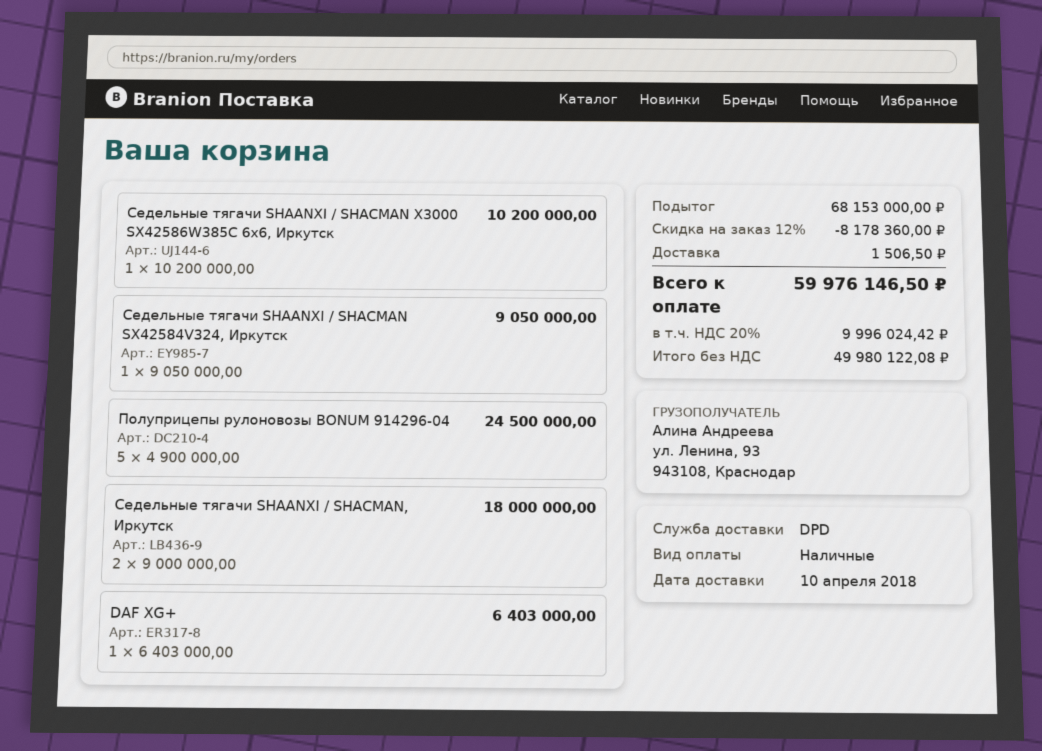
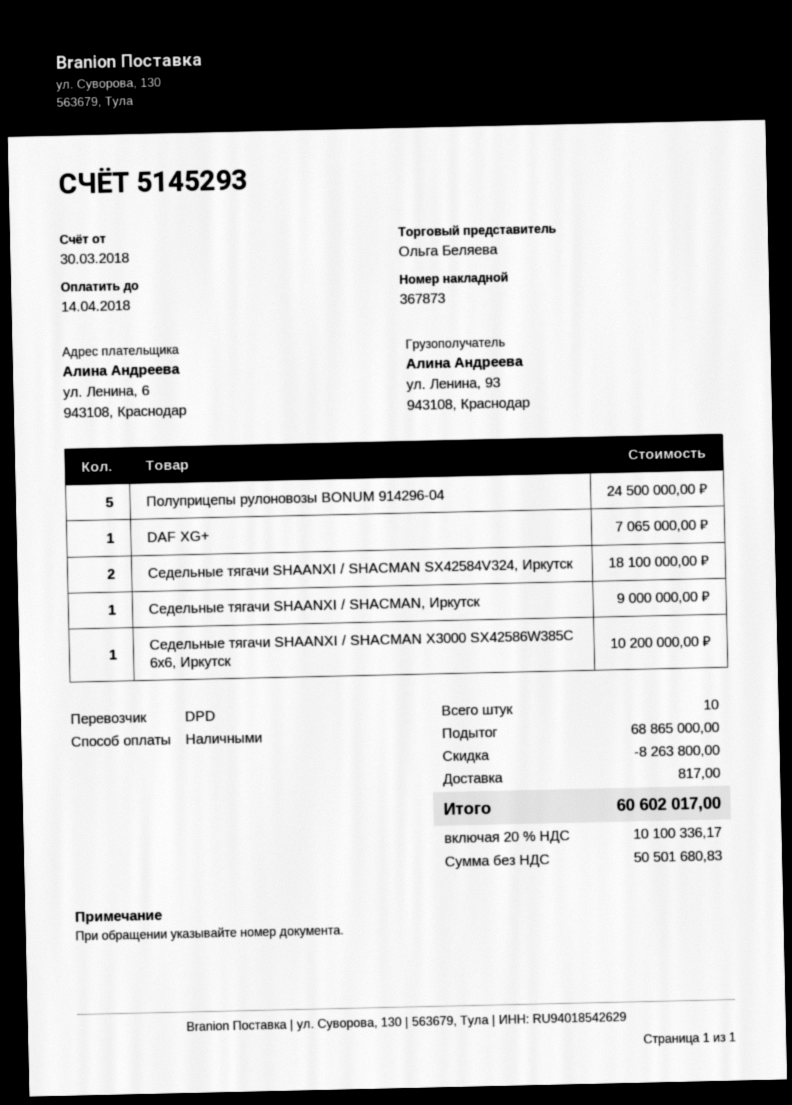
Седельные тягачи SHAANXI / SHACMAN SX42584V324, Иркутск: 1 for 9050000.00 -> 2 for 18100000.00
Седельные тягачи SHAANXI / SHACMAN, Иркутск: 2 for 18000000.00 -> 1 for 9000000.00
DAF XG+: 1 for 6403000.00 -> 1 for 7065000.00
subtotal: 68153000.00 -> 68865000.00
discount: 8178360.00 -> 8263800.00
shipping: 1506.50 -> 817.00
net: 49980122.08 -> 50501680.83
tax: 20% = 9996024.42 -> 20% = 10100336.17
total: 59976146.50 -> 60602017.00

